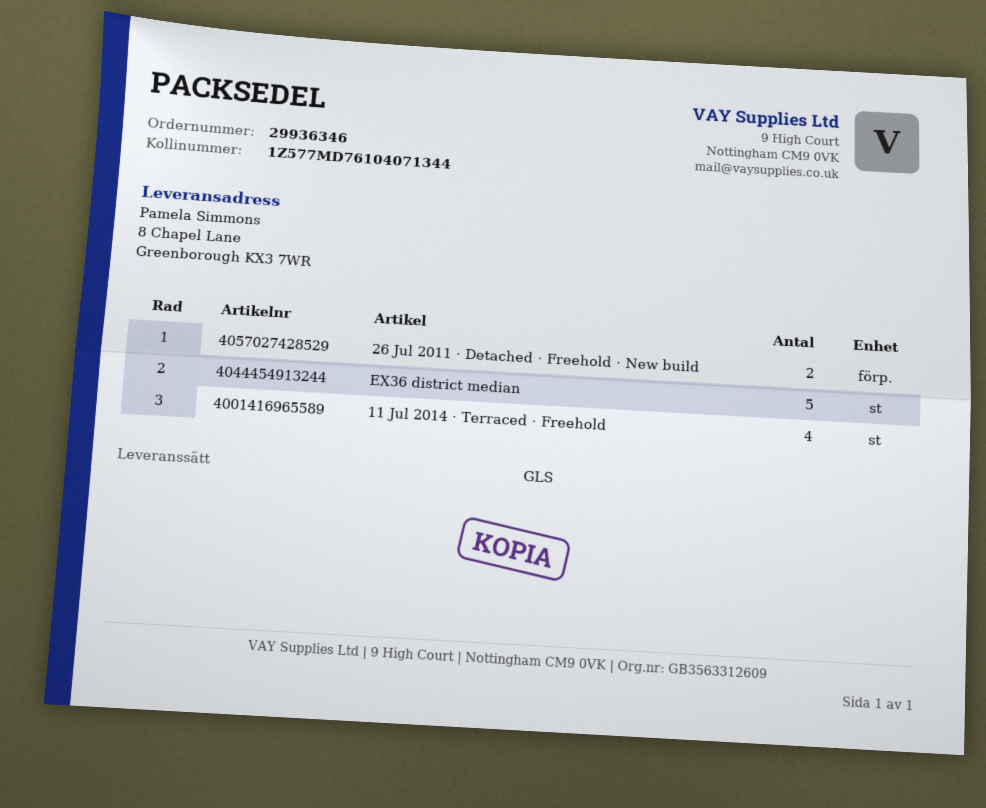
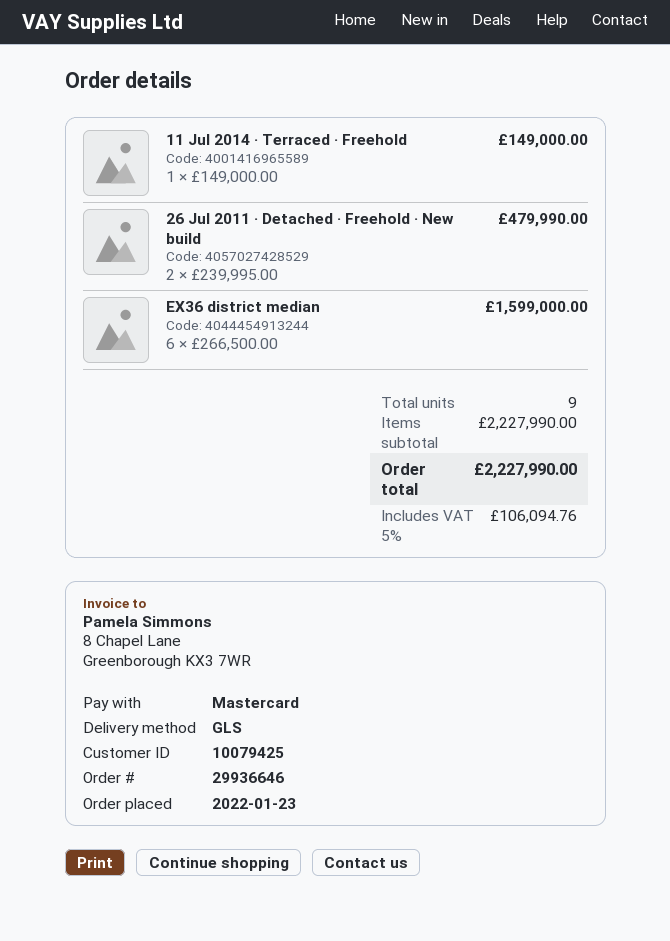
order number: 29936346 -> 29936646
EX36 district median: 5 -> 6
11 Jul 2014 · Terraced · Freehold: 4 -> 1

